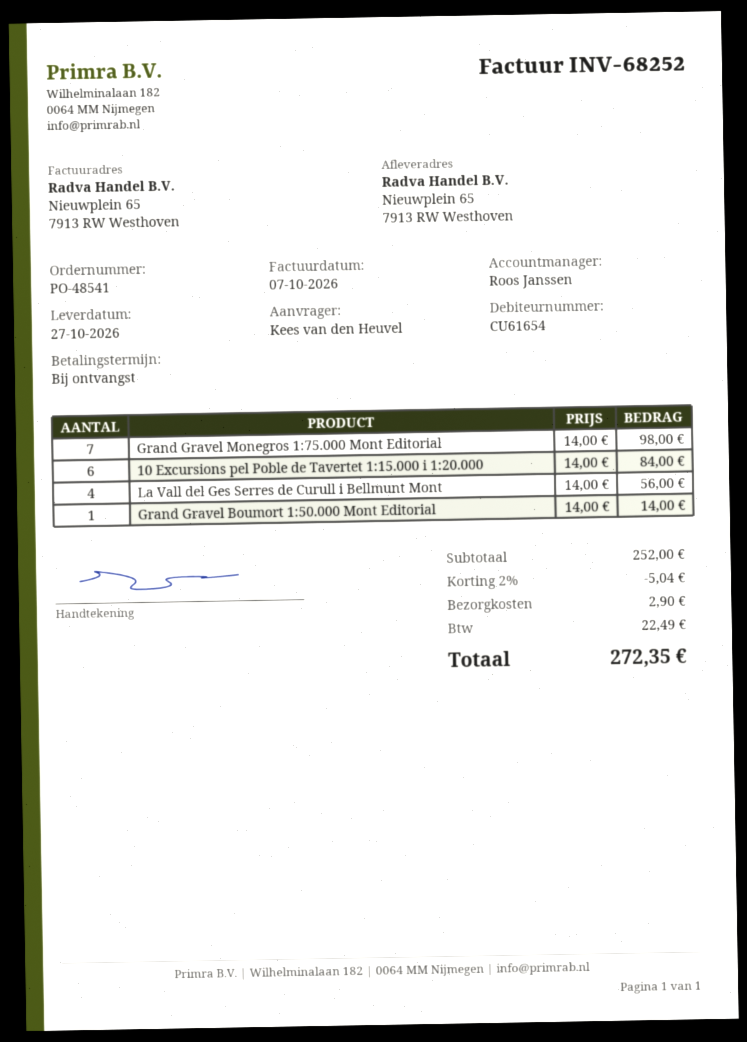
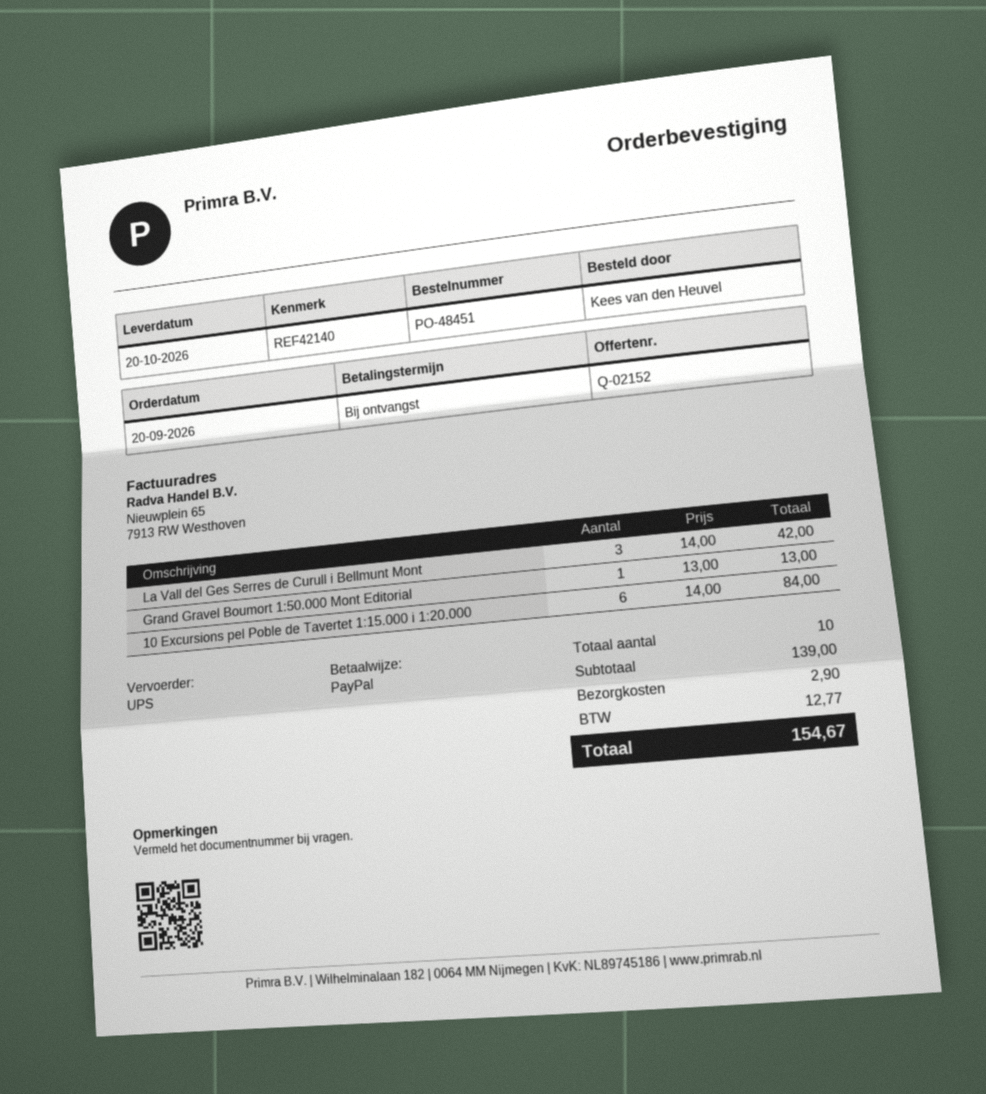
order number: PO-48541 -> PO-48451
delivery date: 2026-10-27 -> 2026-10-20
Grand Gravel Monegros 1:75.000 Mont Editorial: 7 x 14.00 = 98.00 -> none
La Vall del Ges Serres de Curull i Bellmunt Mont: 4 x 14.00 = 56.00 -> 3 x 14.00 = 42.00
Grand Gravel Boumort 1:50.000 Mont Editorial: 1 x 14.00 = 14.00 -> 1 x 13.00 = 13.00
subtotal: 252.00 -> 139.00
discount: 2% = 5.04 -> none
tax: 22.49 -> 12.77
total: 272.35 -> 154.67

